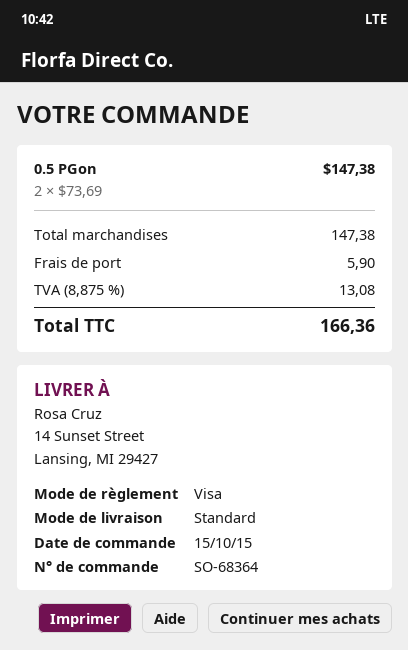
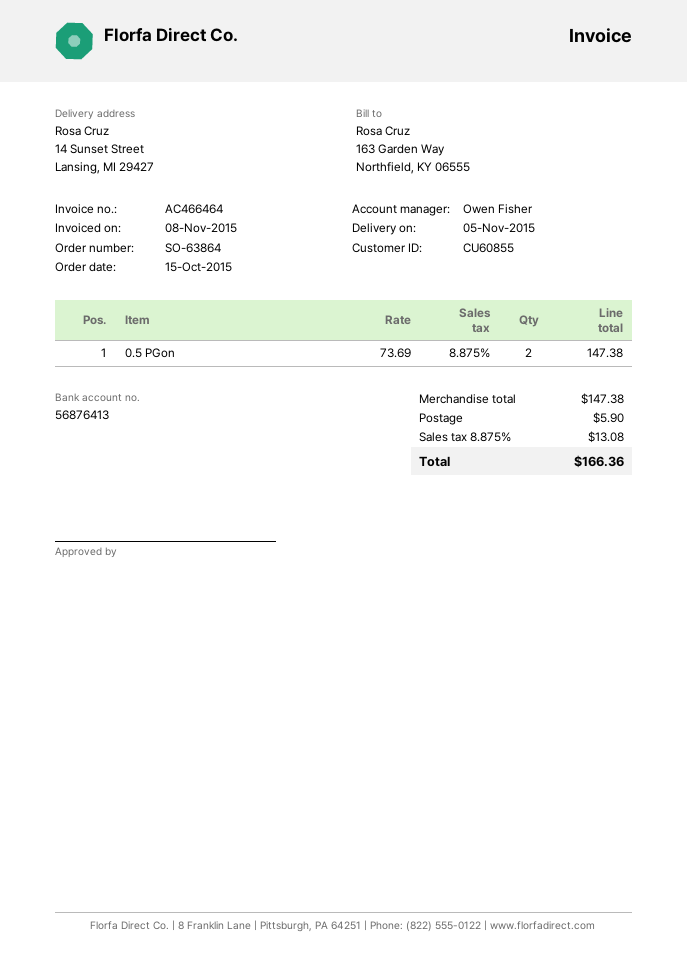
order number: SO-68364 -> SO-63864

